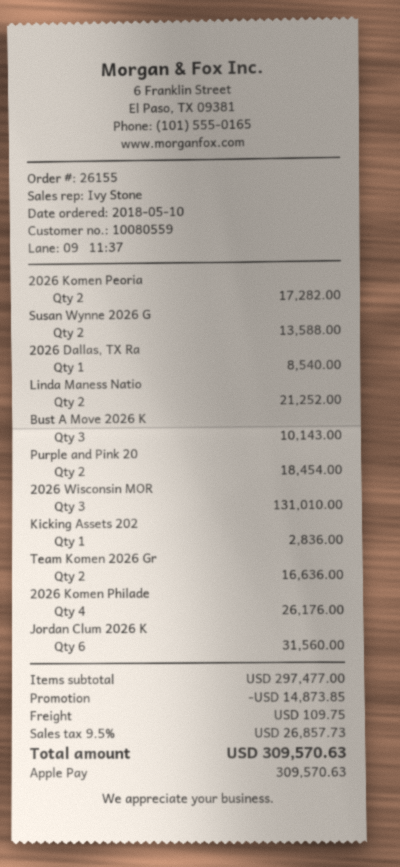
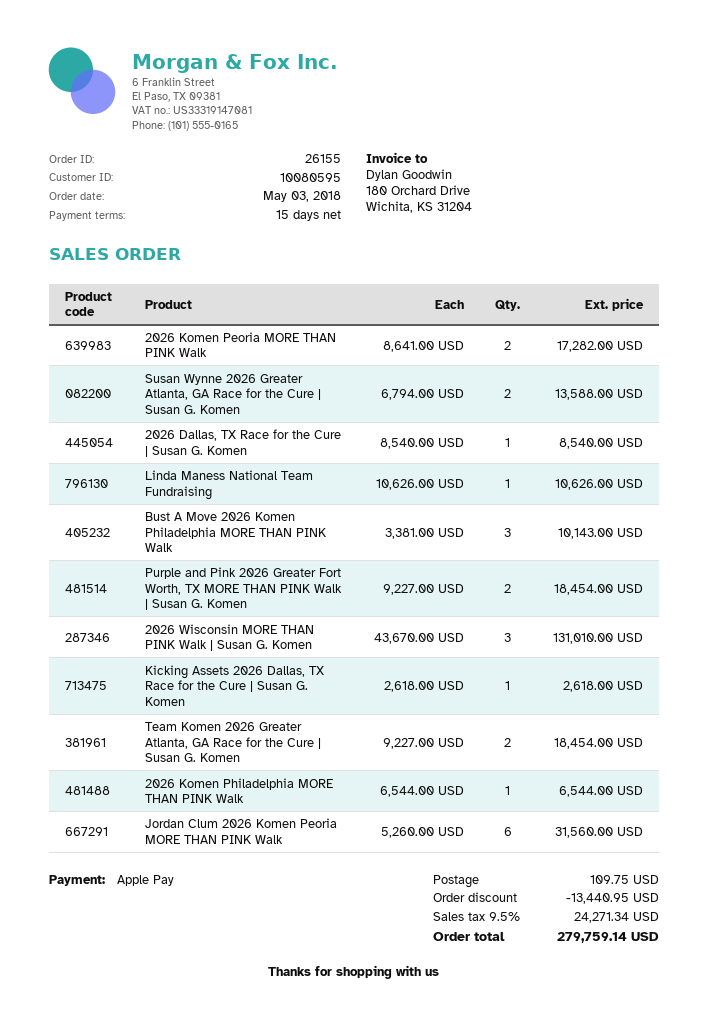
order date: 2018-05-10 -> 2018-05-03
customer number: 10080559 -> 10080595
Linda Maness Natio: 2 for 21252.00 -> 1 for 10626.00
Kicking Assets 202: 1 for 2836.00 -> 1 for 2618.00
Team Komen 2026 Gr: 2 for 16636.00 -> 2 for 18454.00
2026 Komen Philade: 4 for 26176.00 -> 1 for 6544.00
discount: 14873.85 -> 13440.95
tax: 9.5% = 26857.73 -> 9.5% = 24271.34
total: 309570.63 -> 279759.14

